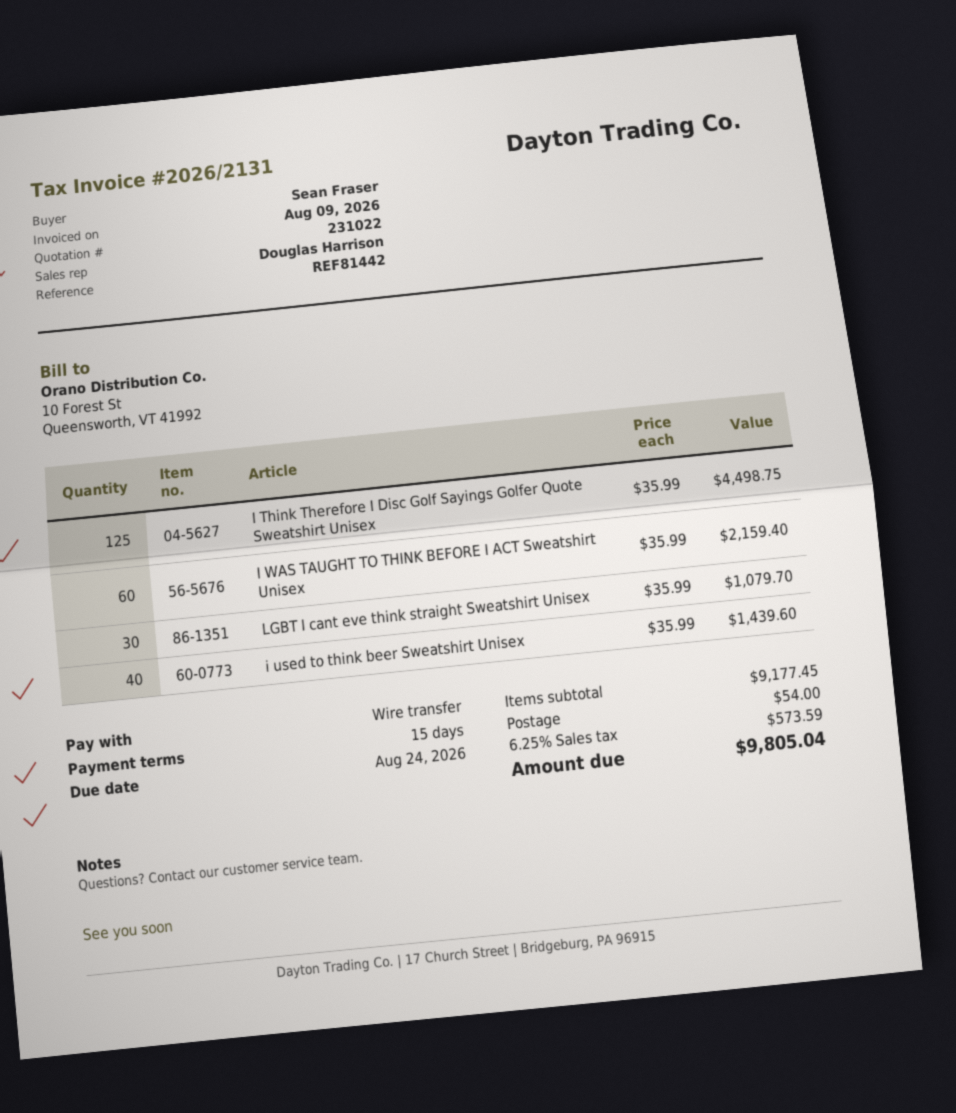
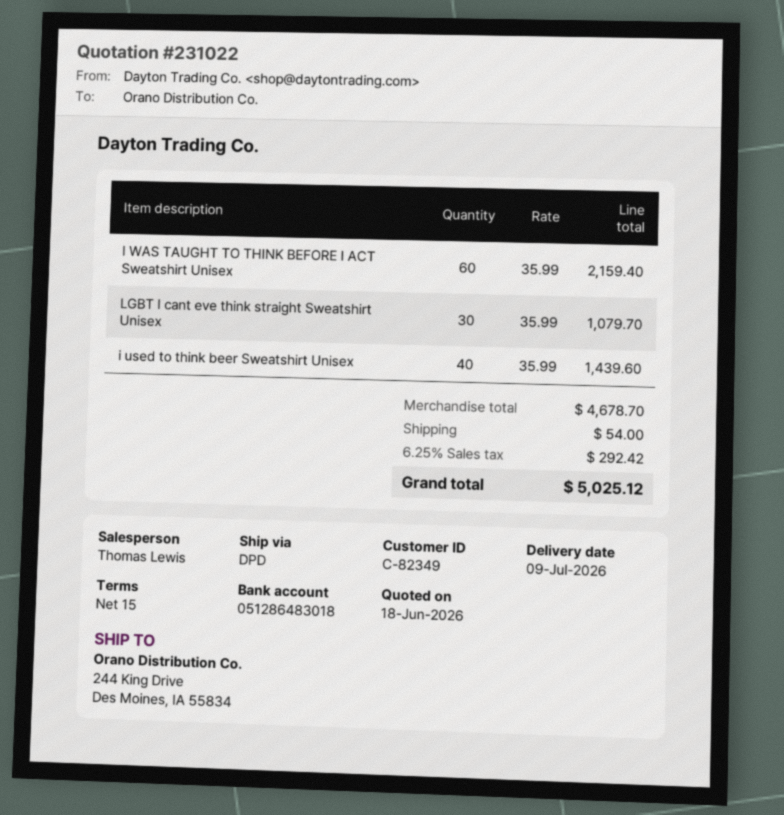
sales rep: Douglas Harrison -> Thomas Lewis
I Think Therefore I Disc Golf Sayings Golfer Quote Sweatshirt Unisex: 125 x 35.99 = 4498.75 -> none
subtotal: 9177.45 -> 4678.70
tax: 6.25% = 573.59 -> 6.25% = 292.42
total: 9805.04 -> 5025.12

